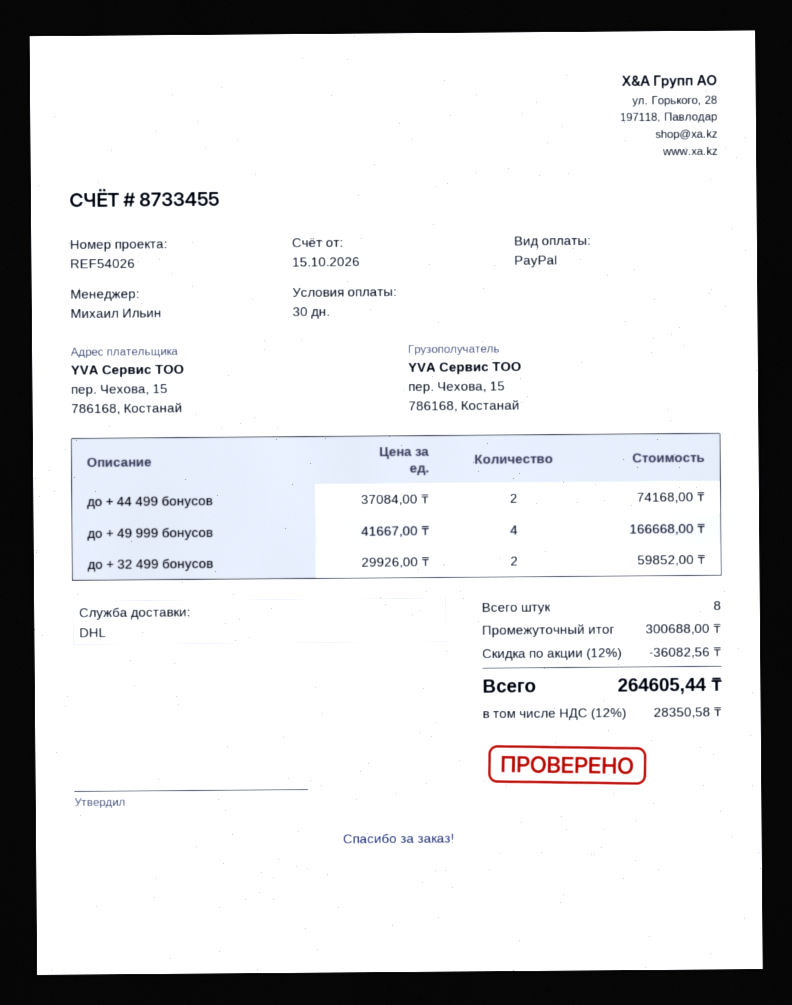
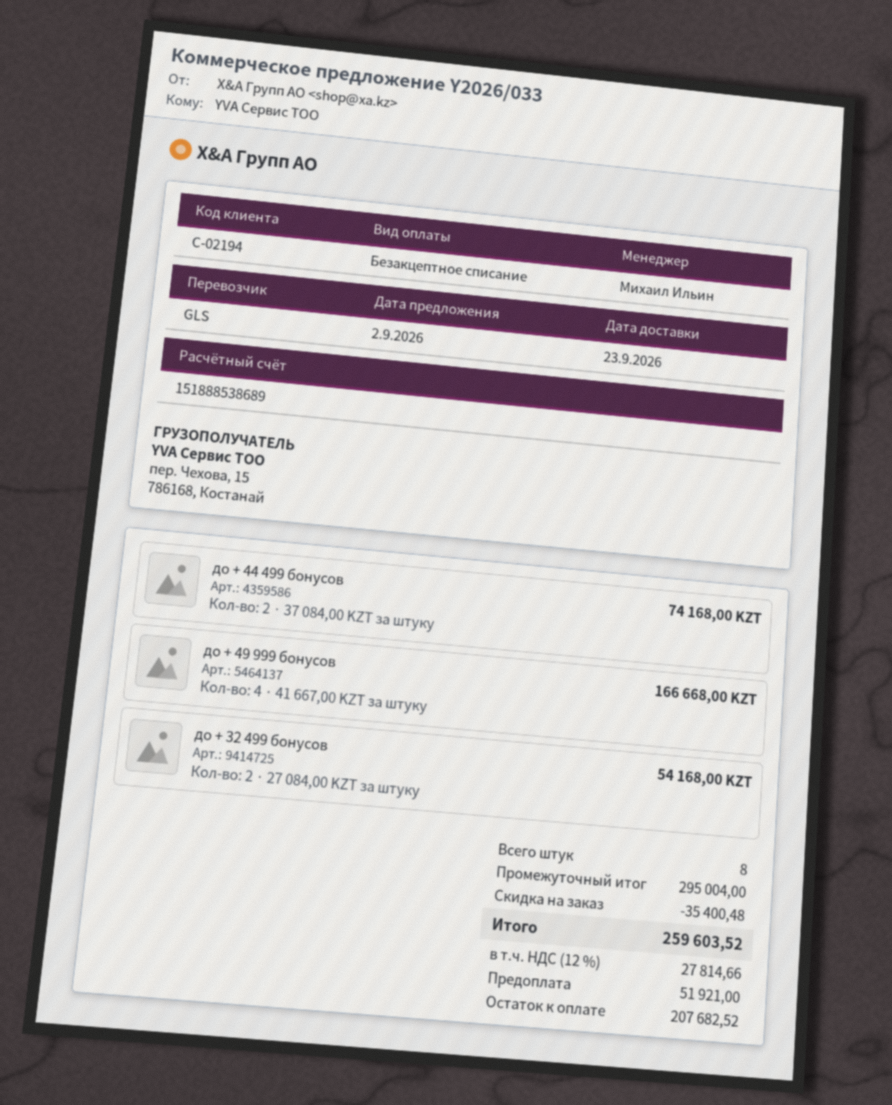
payment method: PayPal -> direct debit
shipping method: DHL -> GLS
до + 32 499 бонусов: 2 x 29926.00 = 59852.00 -> 2 x 27084.00 = 54168.00
subtotal: 300688.00 -> 295004.00
discount: 36082.56 -> 35400.48
tax: 12% = 28350.58 -> 12% = 27814.66
total: 264605.44 -> 259603.52

